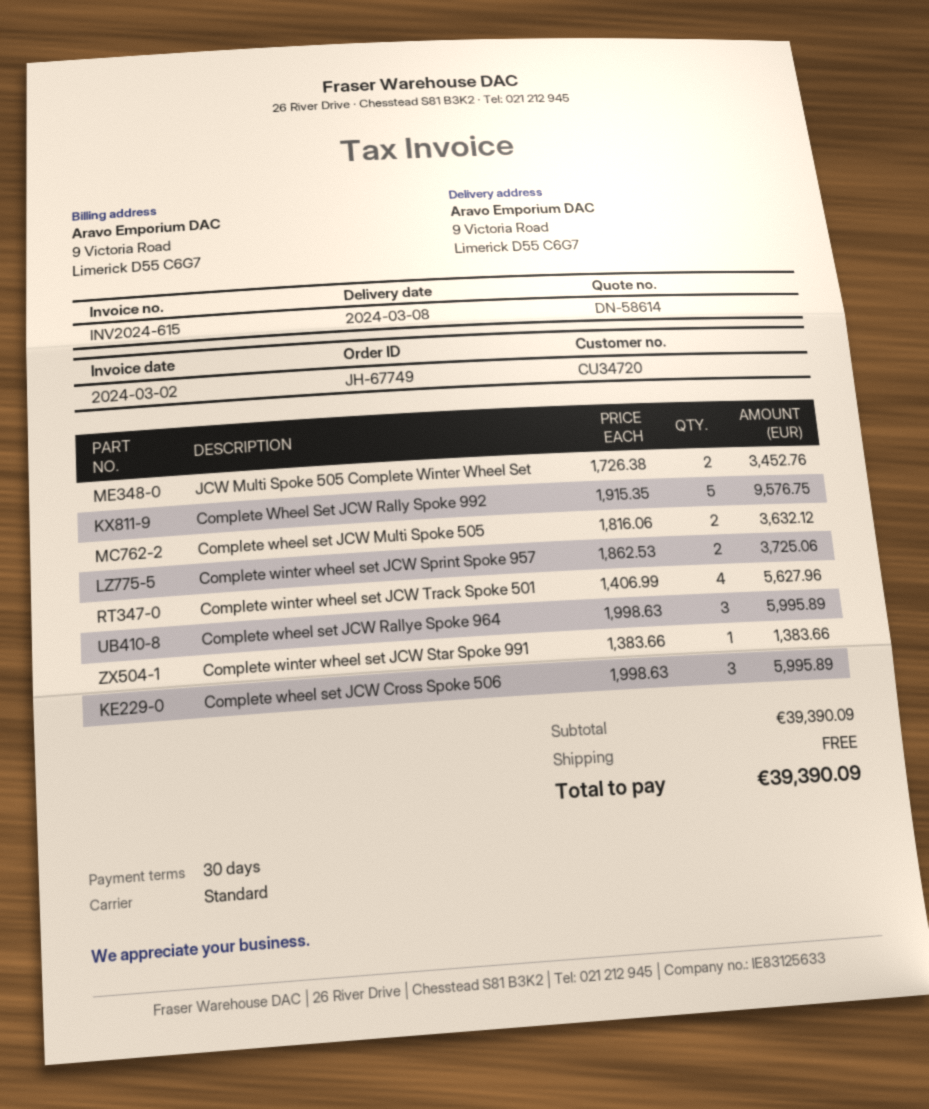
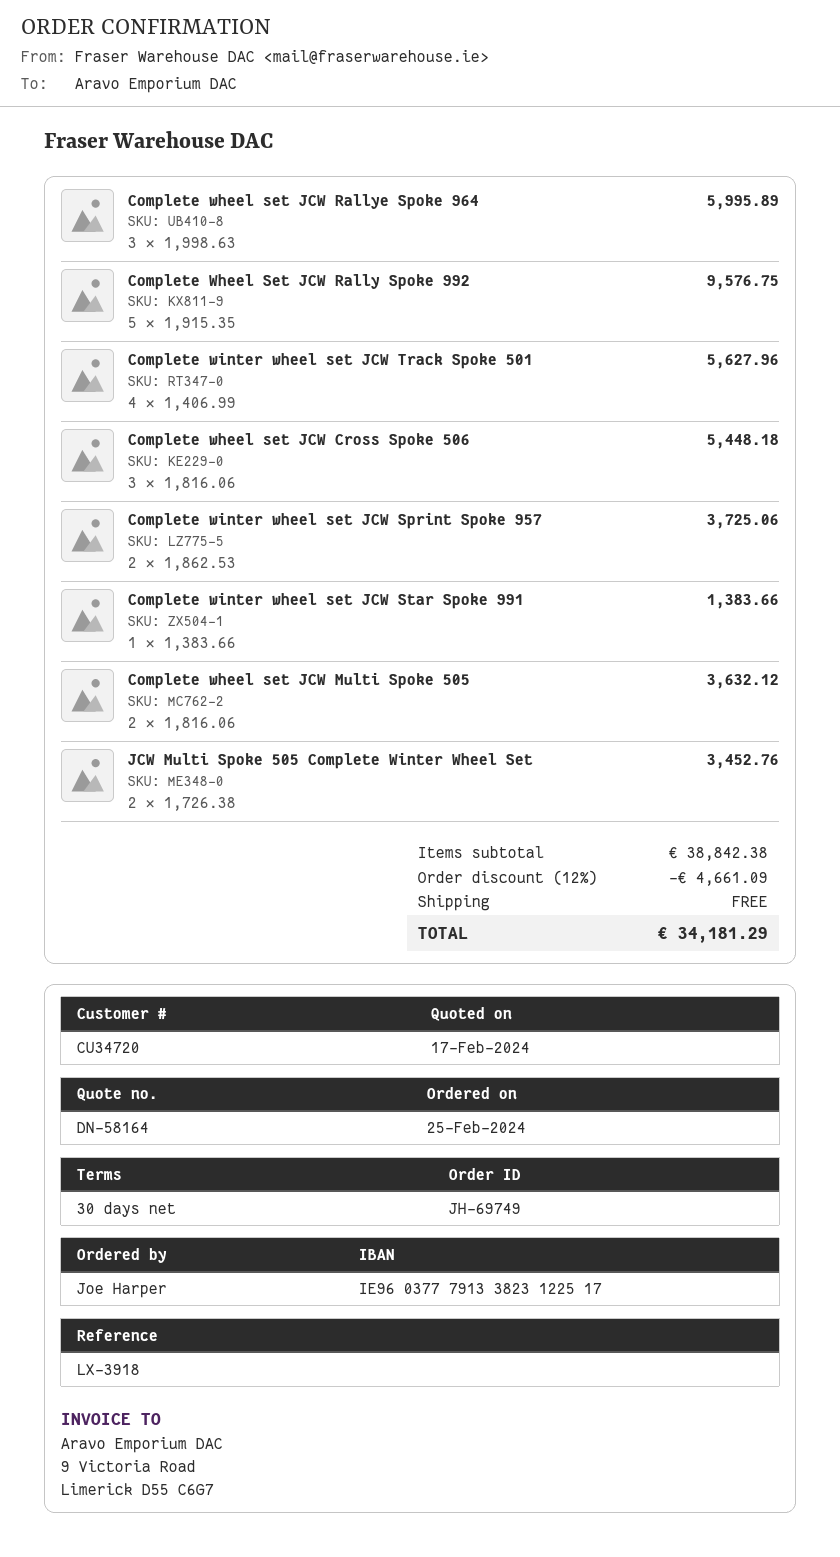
quote number: DN-58614 -> DN-58164
order number: JH-67749 -> JH-69749
Complete wheel set JCW Cross Spoke 506: 3 x 1998.63 = 5995.89 -> 3 x 1816.06 = 5448.18
subtotal: 39390.09 -> 38842.38
discount: none -> 12% = 4661.09
total: 39390.09 -> 34181.29

